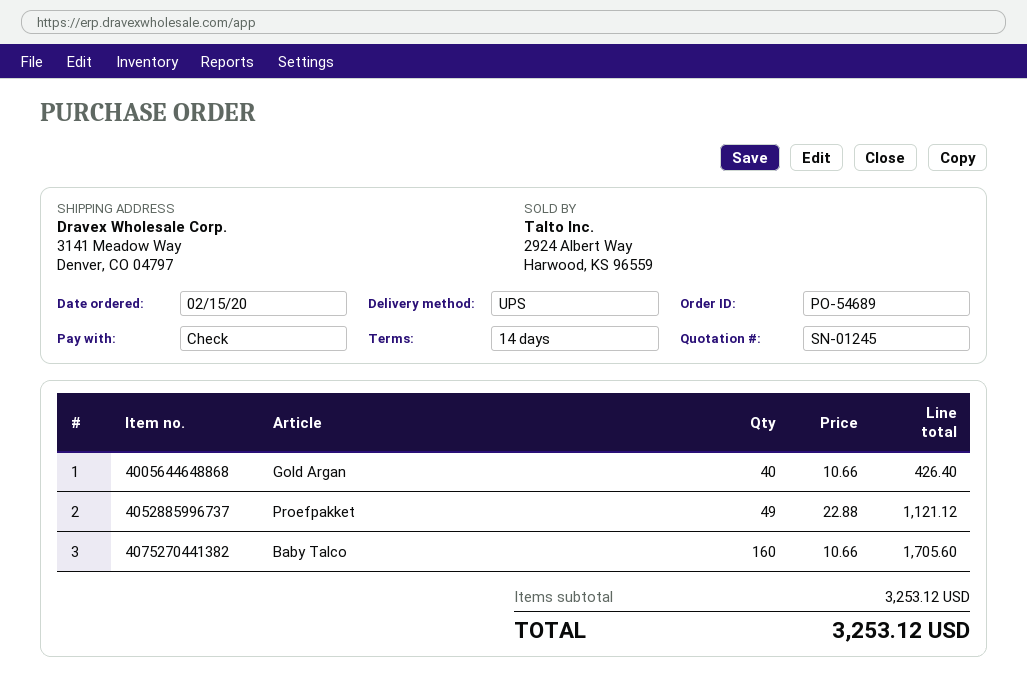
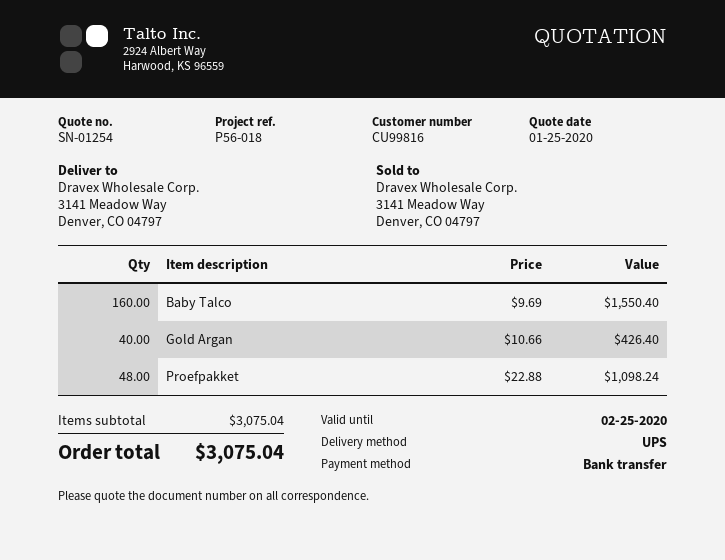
quote number: SN-01245 -> SN-01254
payment method: cheque -> bank transfer
Proefpakket: 49 x 22.88 = 1121.12 -> 48 x 22.88 = 1098.24
Baby Talco: 160 x 10.66 = 1705.60 -> 160 x 9.69 = 1550.40
subtotal: 3253.12 -> 3075.04
total: 3253.12 -> 3075.04

